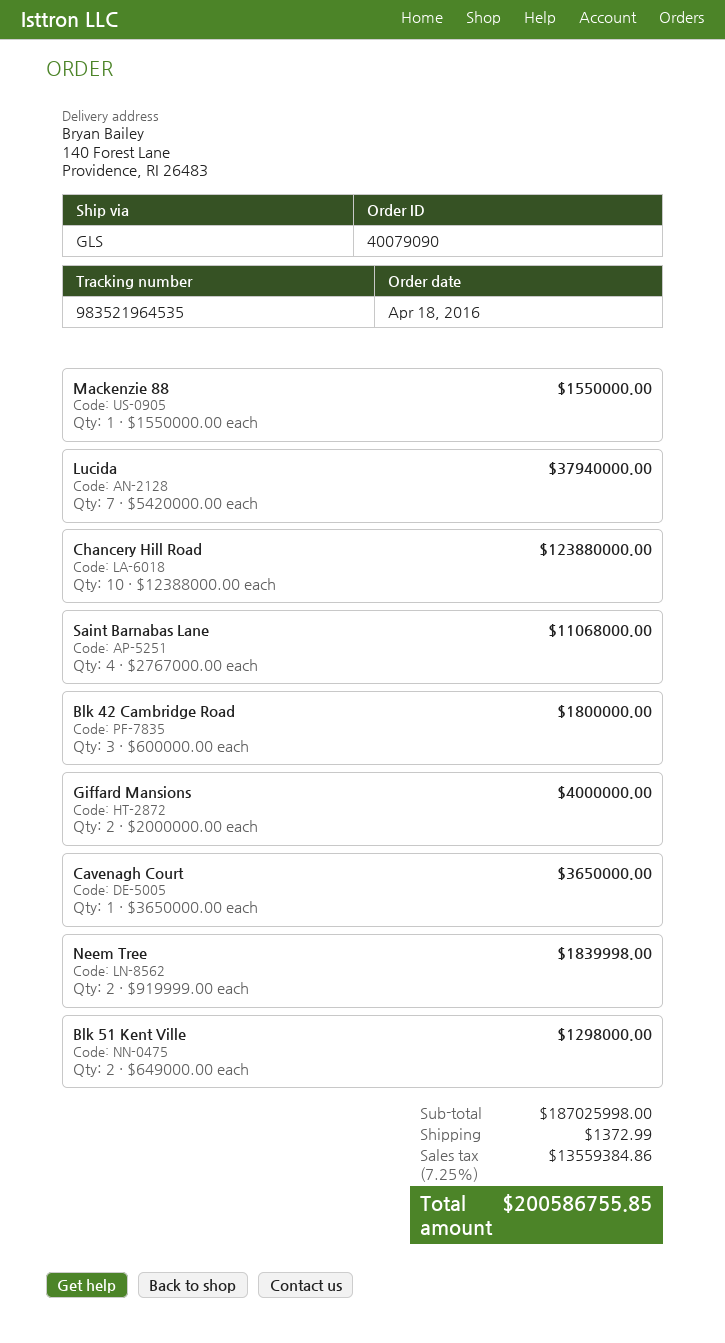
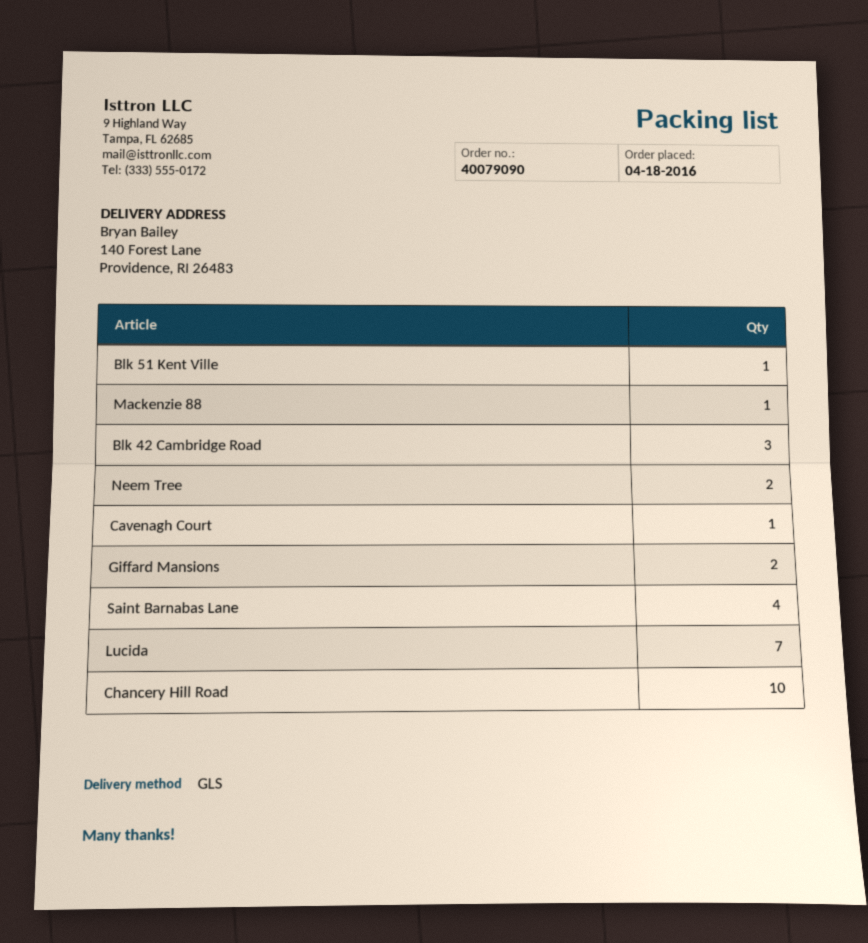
Blk 51 Kent Ville: 2 -> 1

